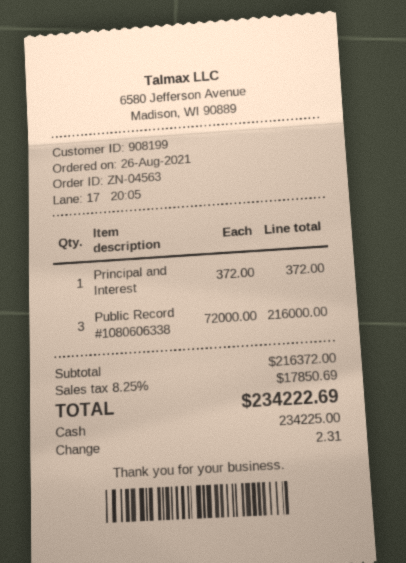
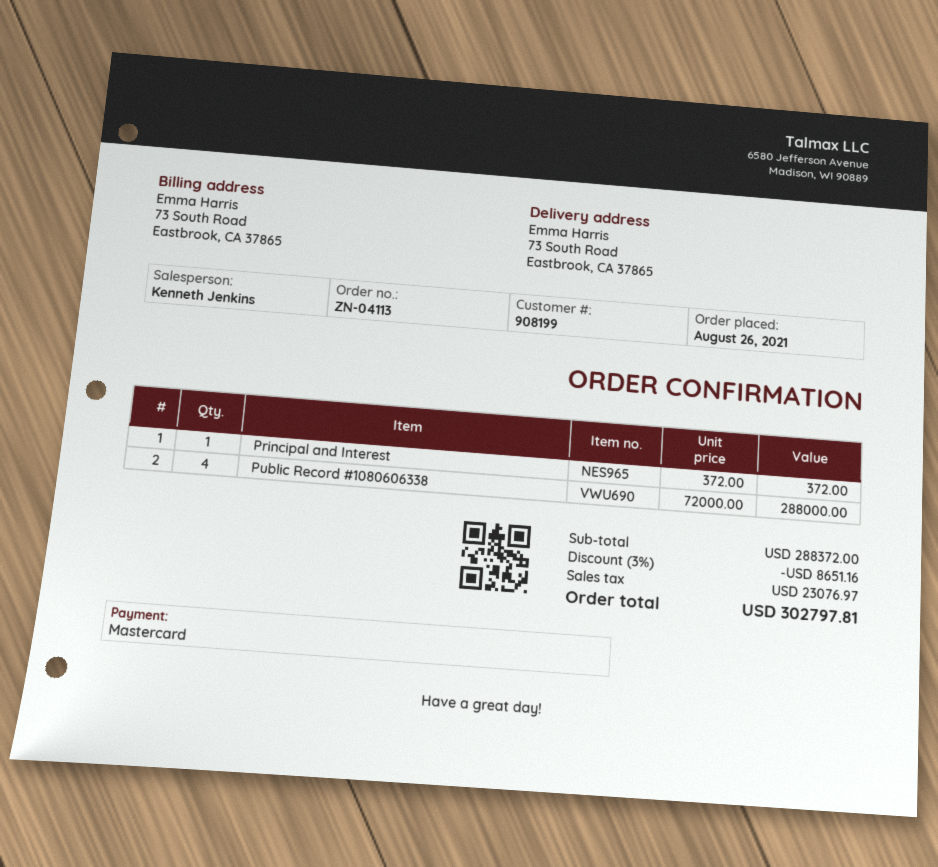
order number: ZN-04563 -> ZN-04113
payment method: cash -> Mastercard
Public Record #1080606338: 3 x 72000.00 = 216000.00 -> 4 x 72000.00 = 288000.00
subtotal: 216372.00 -> 288372.00
discount: none -> 3% = 8651.16
tax: 17850.69 -> 23076.97
total: 234222.69 -> 302797.81

